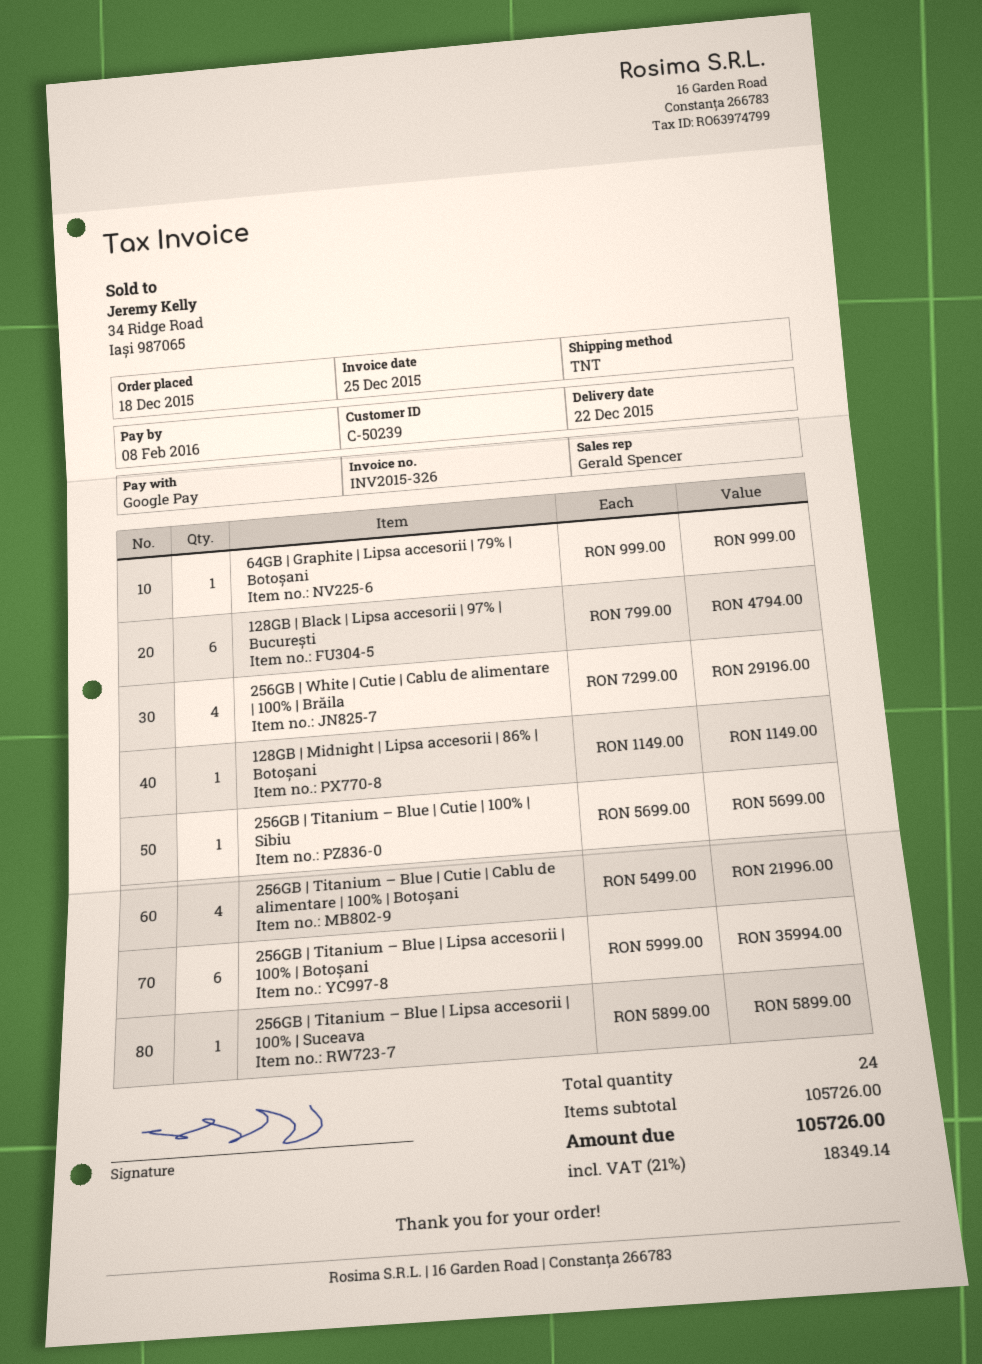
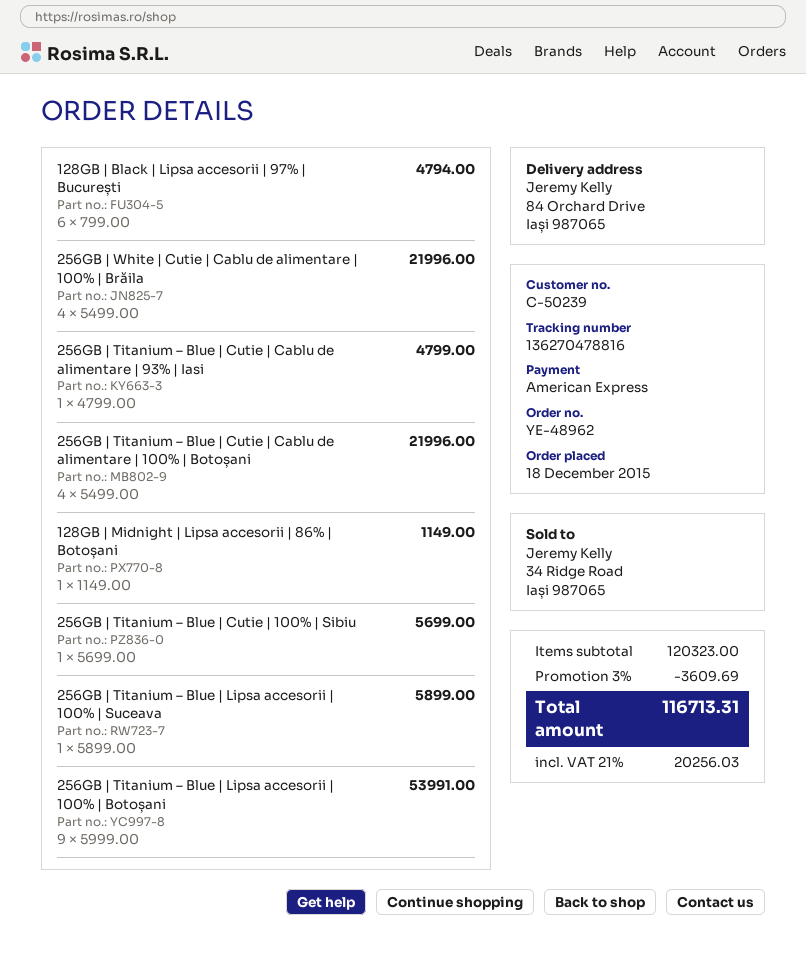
payment method: Google Pay -> American Express
64GB | Graphite | Lipsa accesorii | 79% | Botoșani: 1 x 999.00 = 999.00 -> none
256GB | White | Cutie | Cablu de alimentare | 100% | Brăila: 4 x 7299.00 = 29196.00 -> 4 x 5499.00 = 21996.00
256GB | Titanium – Blue | Lipsa accesorii | 100% | Botoșani: 6 x 5999.00 = 35994.00 -> 9 x 5999.00 = 53991.00
256GB | Titanium – Blue | Cutie | Cablu de alimentare | 93% | Iasi: none -> 1 x 4799.00 = 4799.00
subtotal: 105726.00 -> 120323.00
discount: none -> 3% = 3609.69
tax: 21% = 18349.14 -> 21% = 20256.03
total: 105726.00 -> 116713.31

